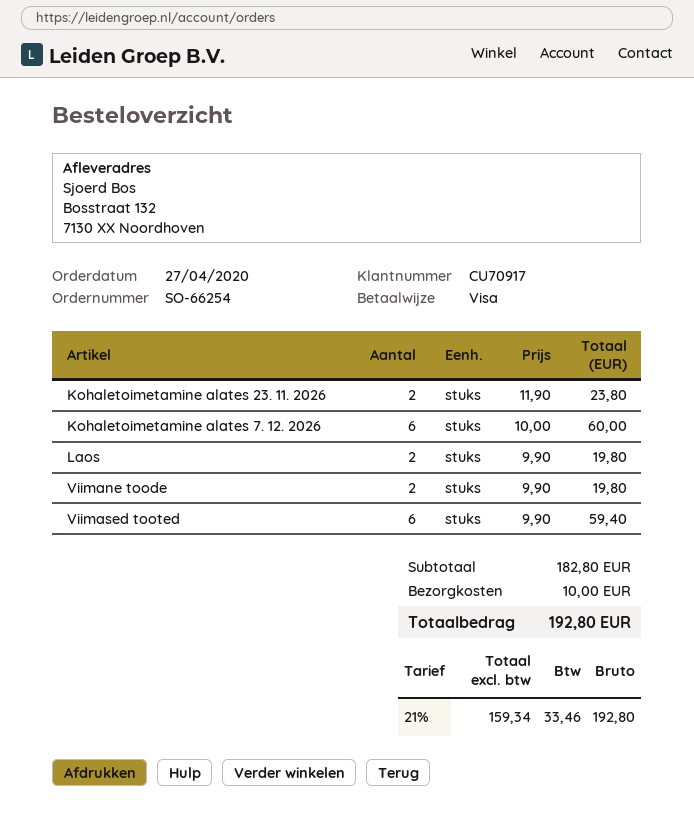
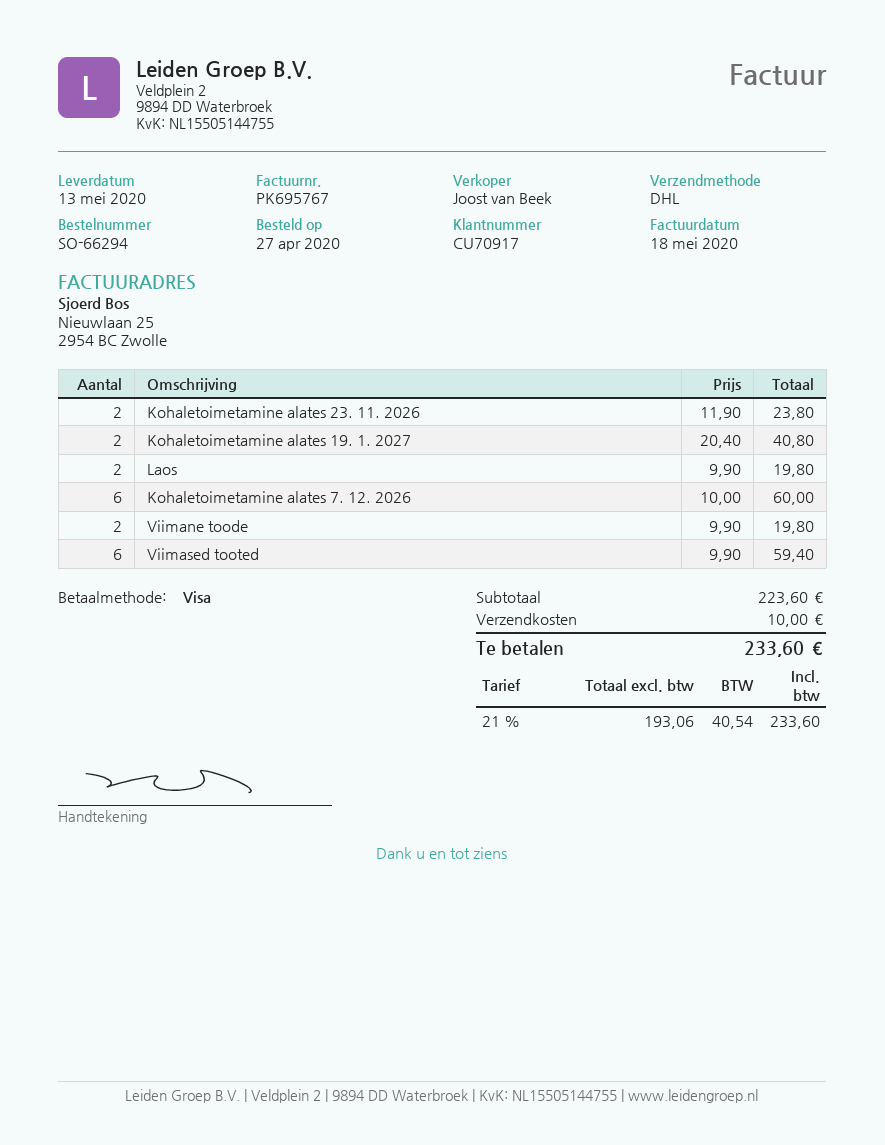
order number: SO-66254 -> SO-66294
Kohaletoimetamine alates 19. 1. 2027: none -> 2 x 20.40 = 40.80
subtotal: 182.80 -> 223.60
net: 159.34 -> 193.06
tax: 21% = 33.46 -> 21% = 40.54
total: 192.80 -> 233.60

